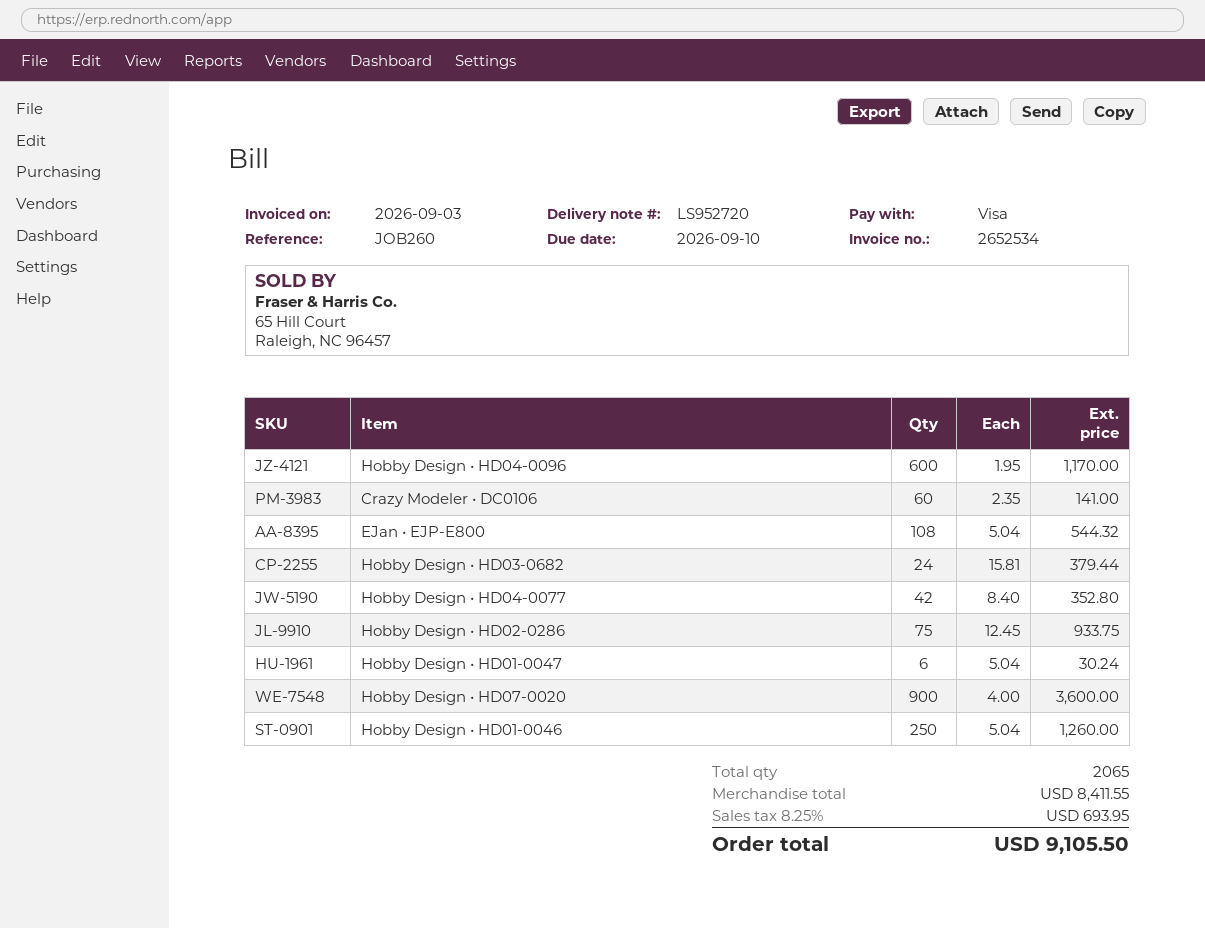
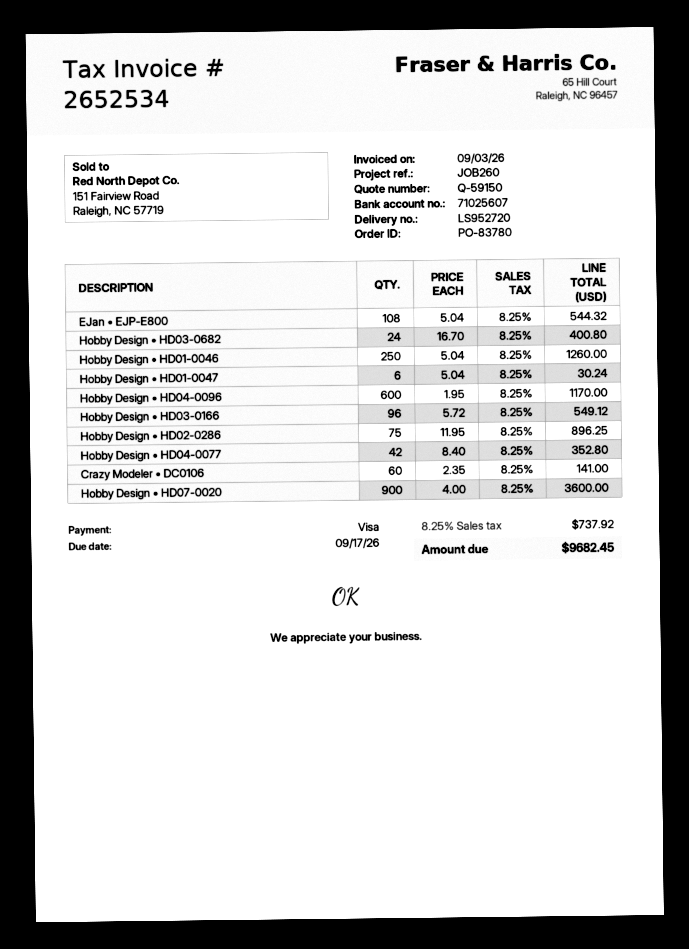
due date: 2026-09-10 -> 2026-09-17
Hobby Design • HD03-0682: 24 x 15.81 = 379.44 -> 24 x 16.70 = 400.80
Hobby Design • HD02-0286: 75 x 12.45 = 933.75 -> 75 x 11.95 = 896.25
Hobby Design • HD03-0166: none -> 96 x 5.72 = 549.12
tax: 8.25% = 693.95 -> 8.25% = 737.92
total: 9105.50 -> 9682.45

